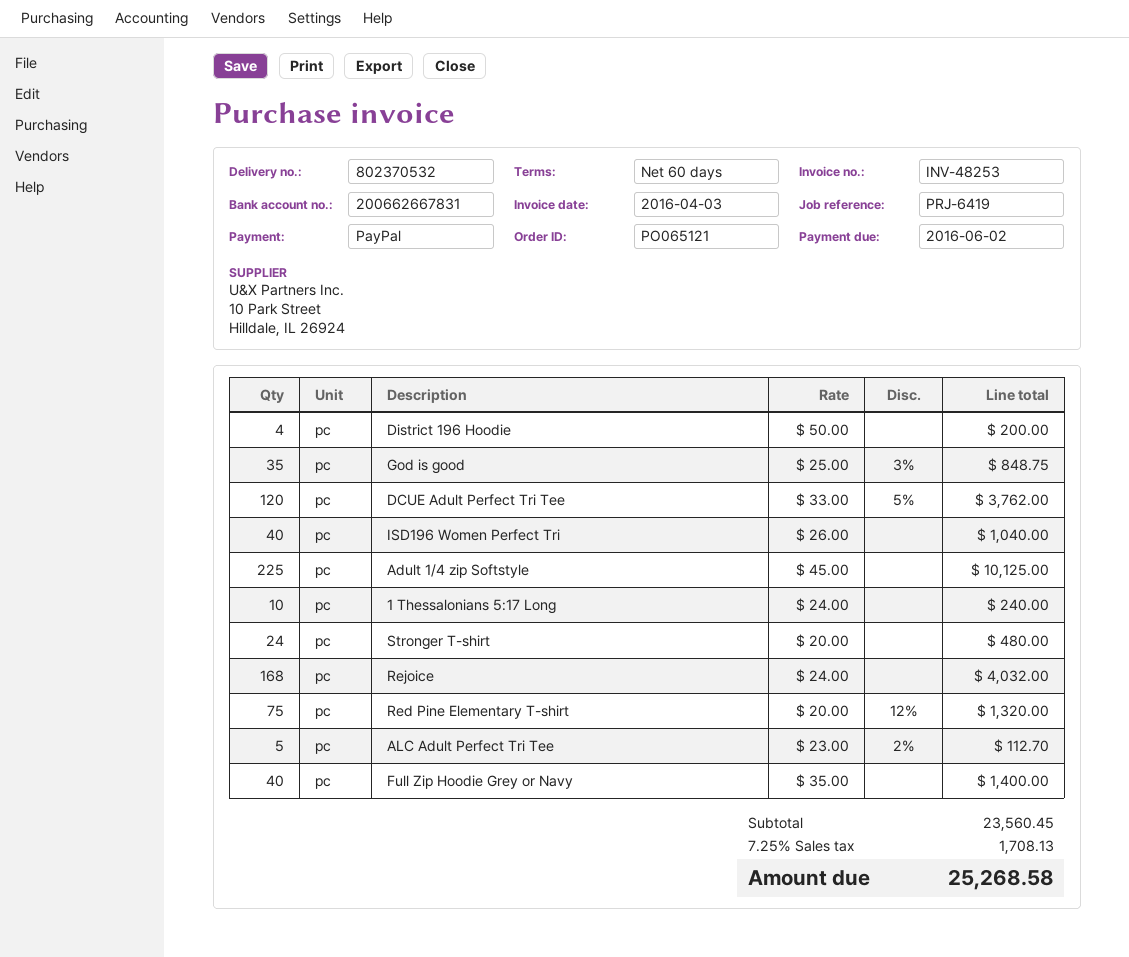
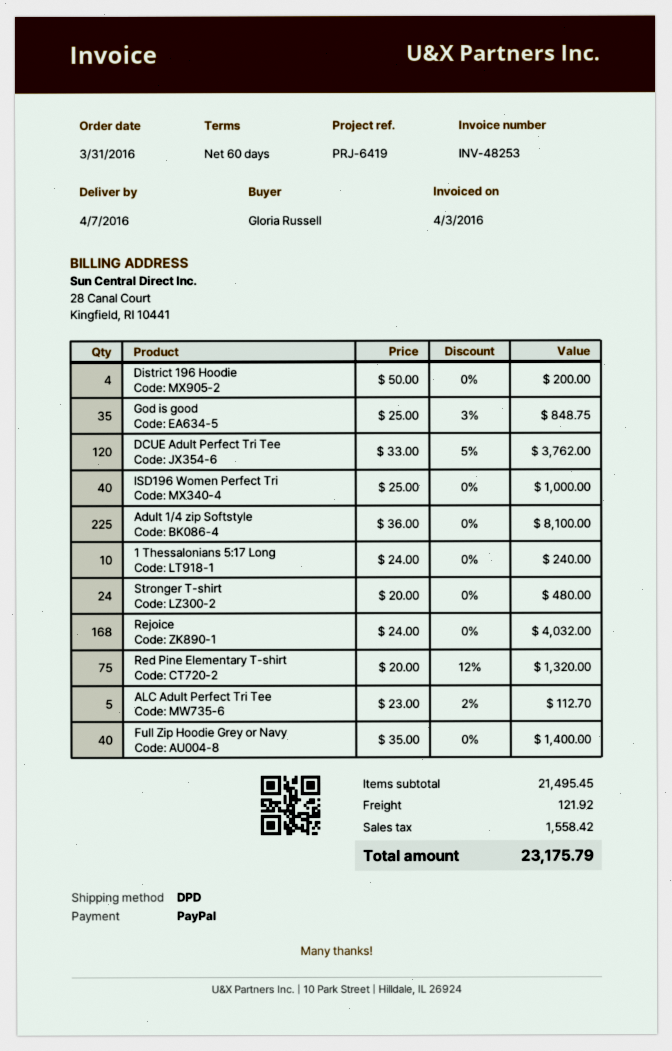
ISD196 Women Perfect Tri: 40 x 26.00 = 1040.00 -> 40 x 25.00 = 1000.00
Adult 1/4 zip Softstyle: 225 x 45.00 = 10125.00 -> 225 x 36.00 = 8100.00
subtotal: 23560.45 -> 21495.45
shipping: none -> 121.92
tax: 1708.13 -> 1558.42
total: 25268.58 -> 23175.79

